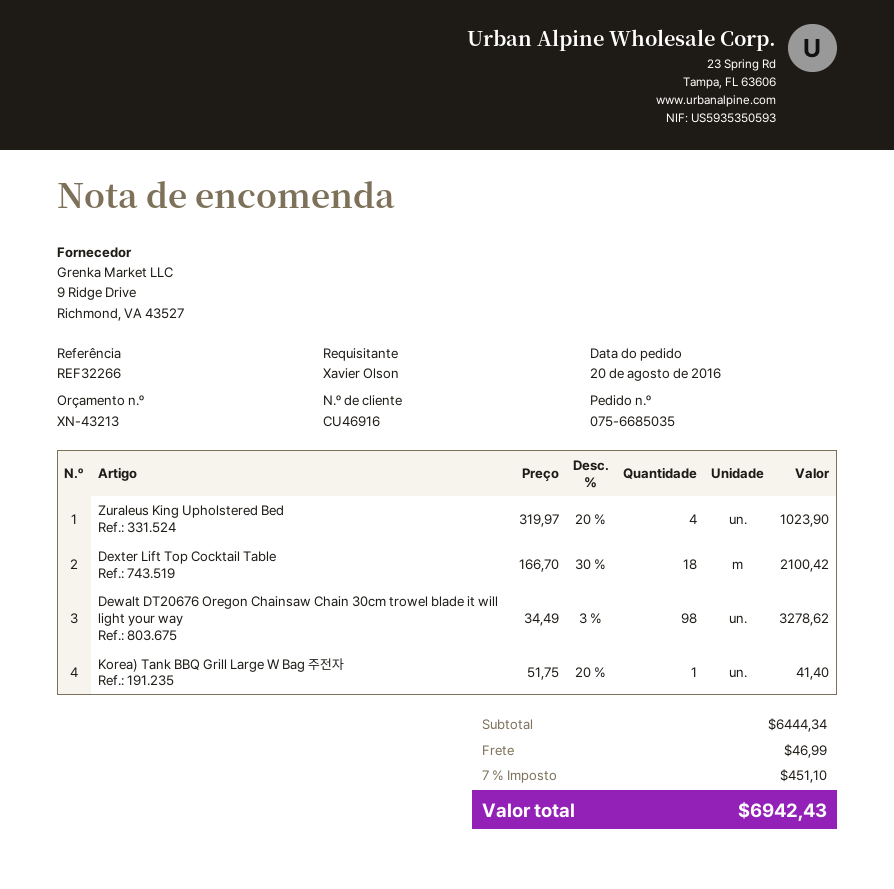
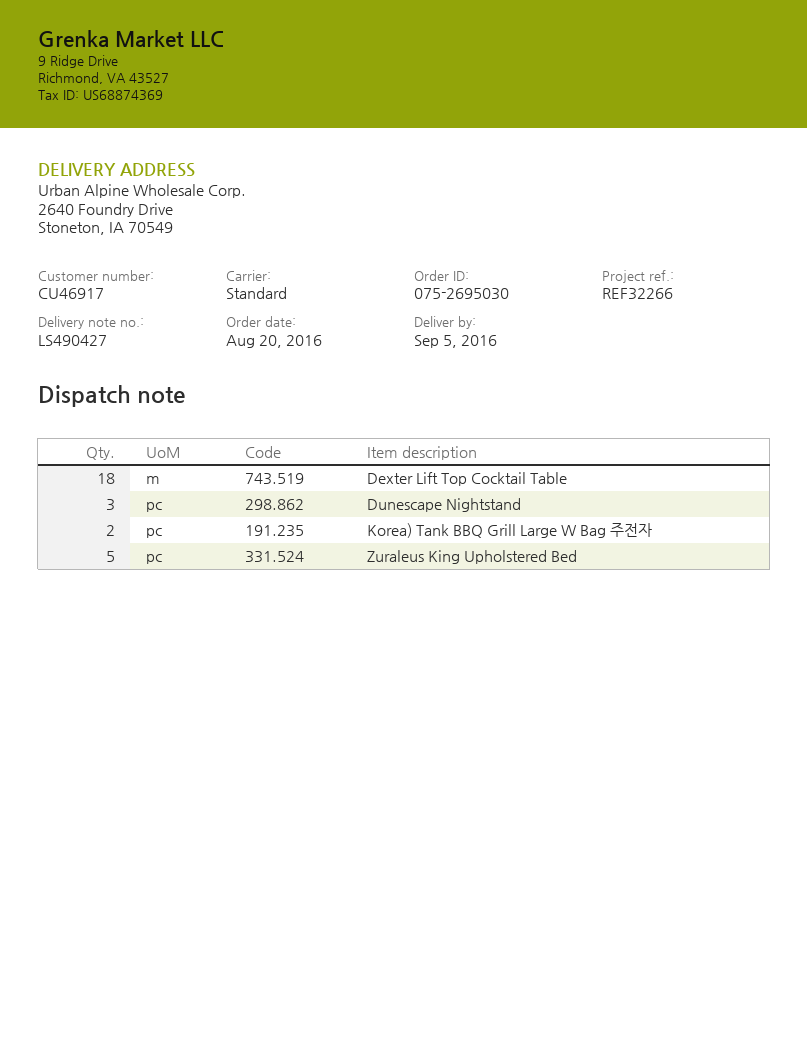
order number: 075-6685035 -> 075-2695030
customer number: CU46916 -> CU46917
Zuraleus King Upholstered Bed: 4 -> 5
Dewalt DT20676 Oregon Chainsaw Chain 30cm trowel blade it will light your way: 98 -> none
Korea) Tank BBQ Grill Large W Bag 주전자: 1 -> 2
Dunescape Nightstand: none -> 3

